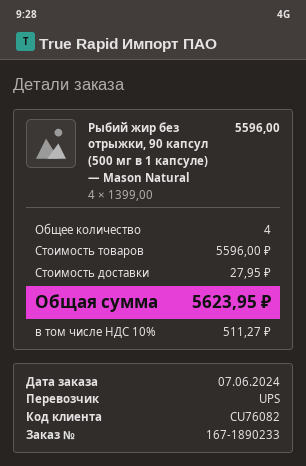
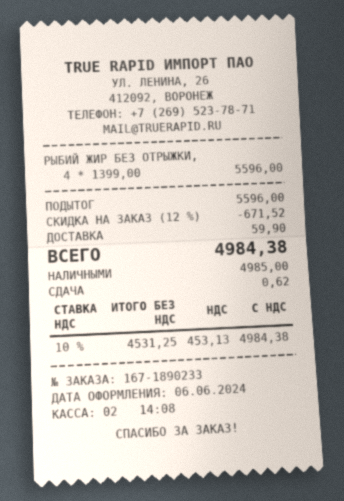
order date: 2024-06-07 -> 2024-06-06
discount: none -> 12% = 671.52
shipping: 27.95 -> 59.90
tax: 10% = 511.27 -> 10% = 453.13
total: 5623.95 -> 4984.38

